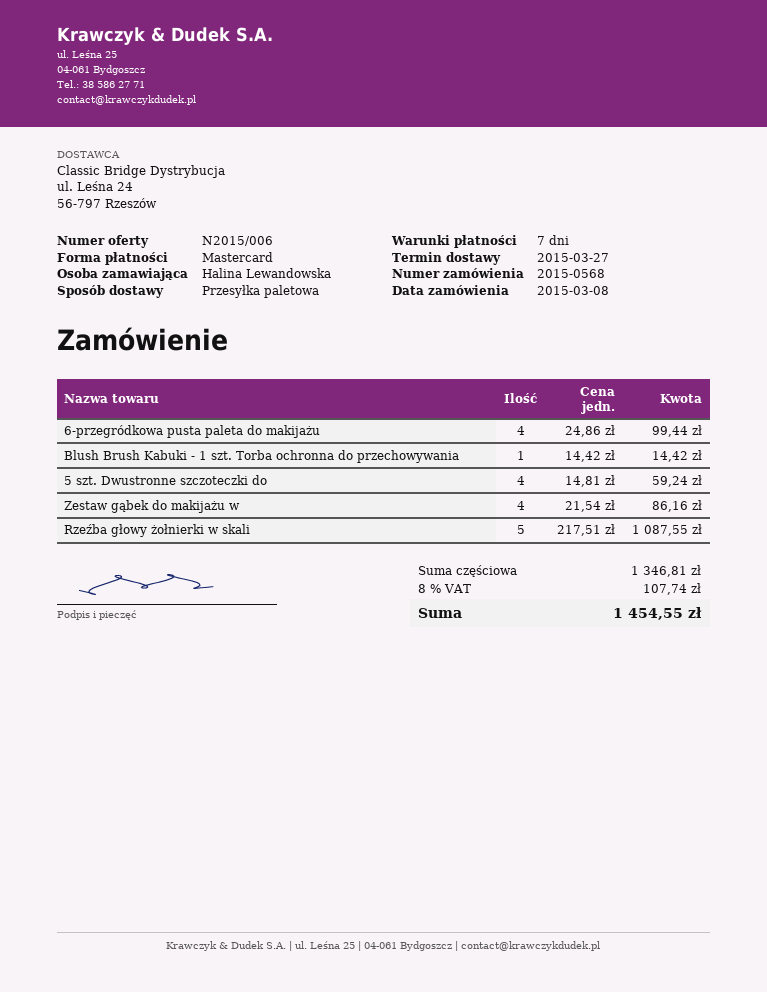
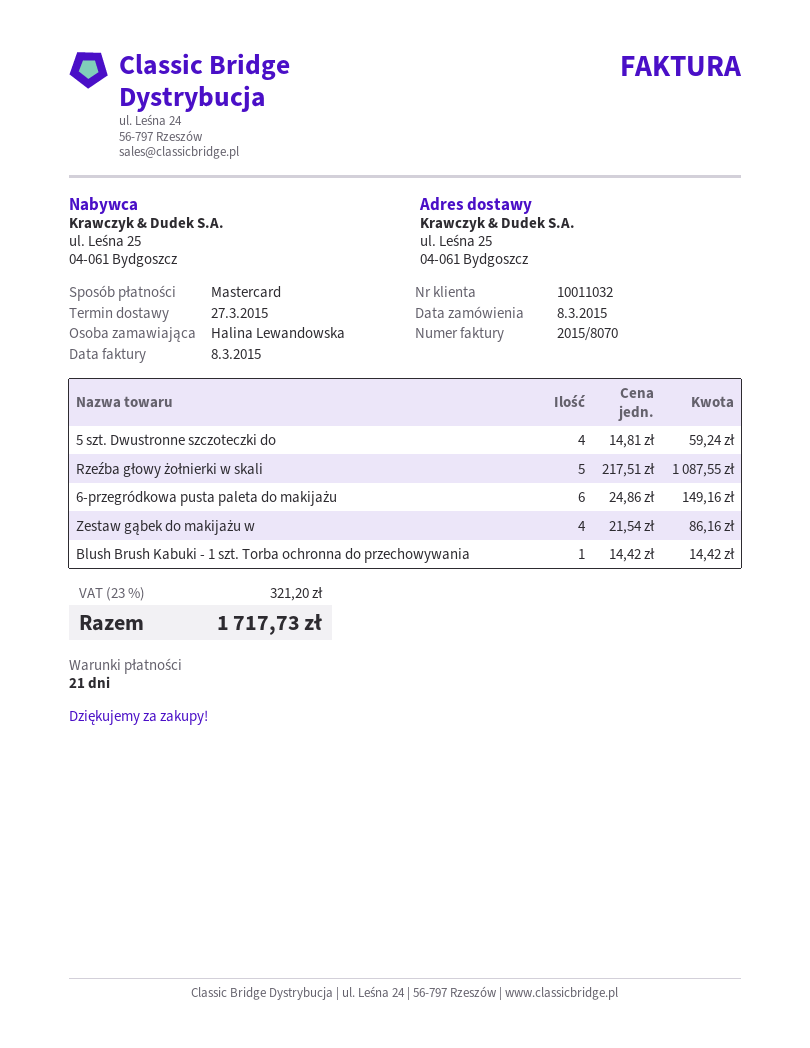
payment terms: 7 days -> 21 days
6-przegródkowa pusta paleta do makijażu: 4 x 24.86 = 99.44 -> 6 x 24.86 = 149.16
tax: 8% = 107.74 -> 23% = 321.20
total: 1454.55 -> 1717.73

